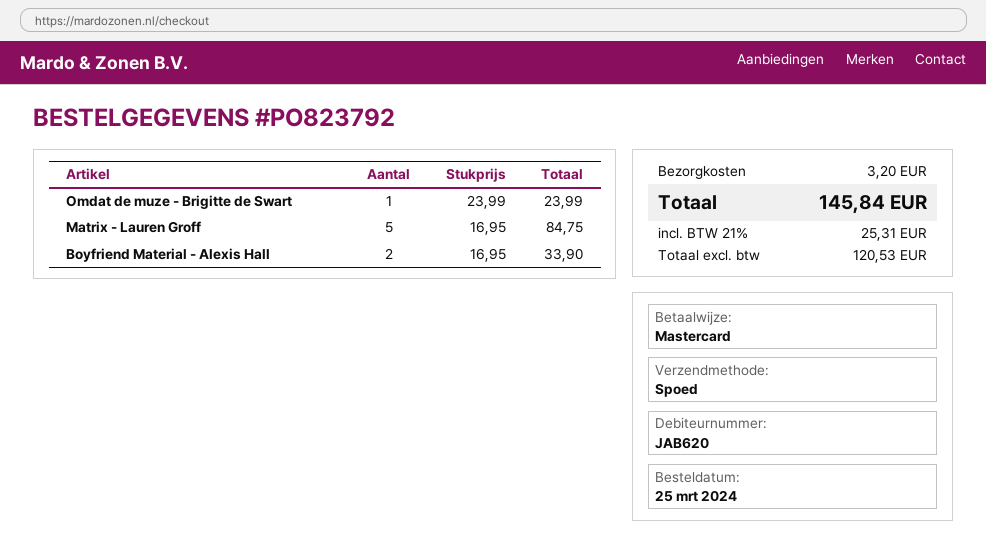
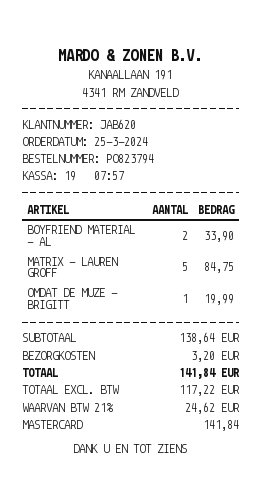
order number: PO823792 -> PO823794
Omdat de muze - Brigitte de Swart: 1 for 23.99 -> 1 for 19.99
net: 120.53 -> 117.22
tax: 21% = 25.31 -> 21% = 24.62
total: 145.84 -> 141.84

